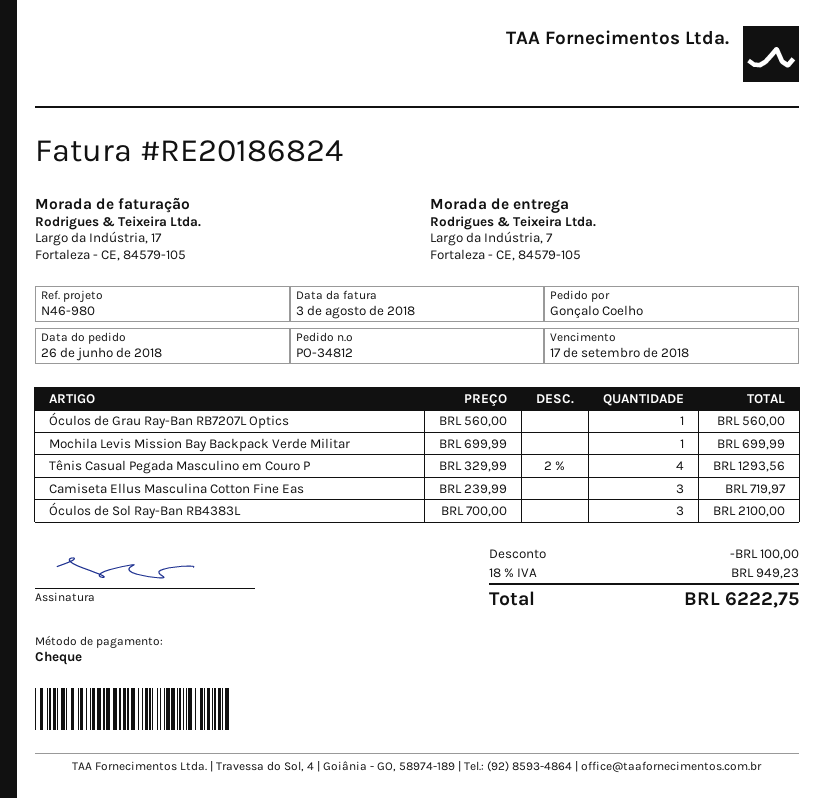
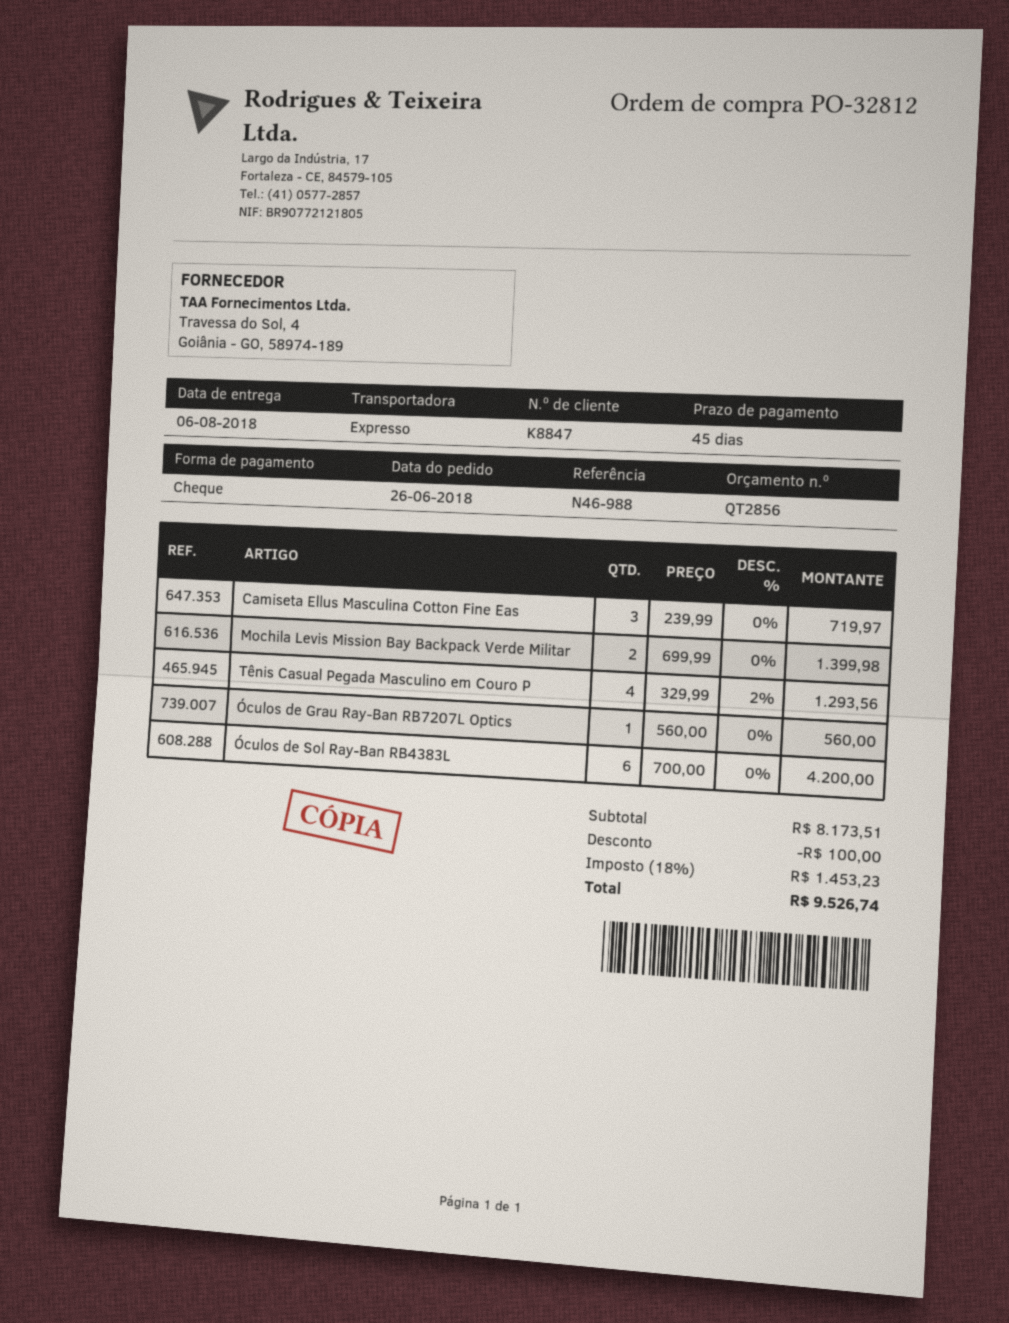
order number: PO-34812 -> PO-32812
reference: N46-980 -> N46-988
Mochila Levis Mission Bay Backpack Verde Militar: 1 x 699.99 = 699.99 -> 2 x 699.99 = 1399.98
Óculos de Sol Ray-Ban RB4383L: 3 x 700.00 = 2100.00 -> 6 x 700.00 = 4200.00
tax: 18% = 949.23 -> 18% = 1453.23
total: 6222.75 -> 9526.74

